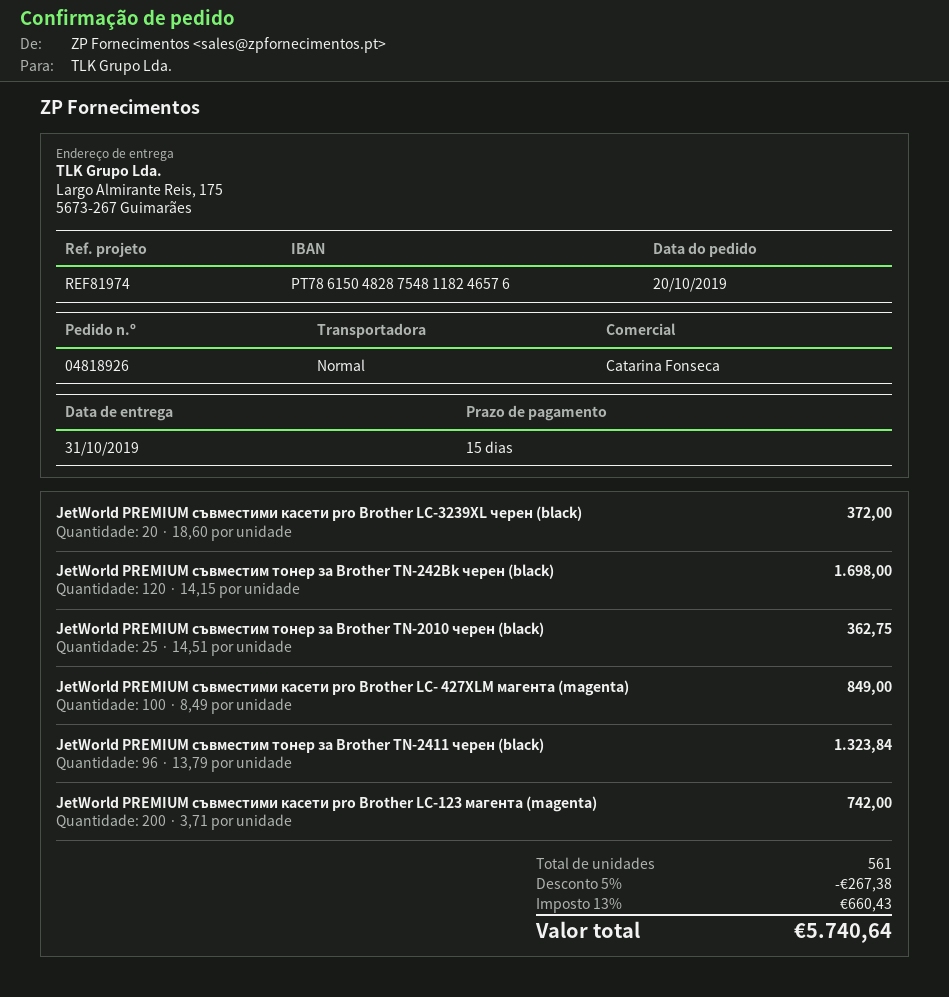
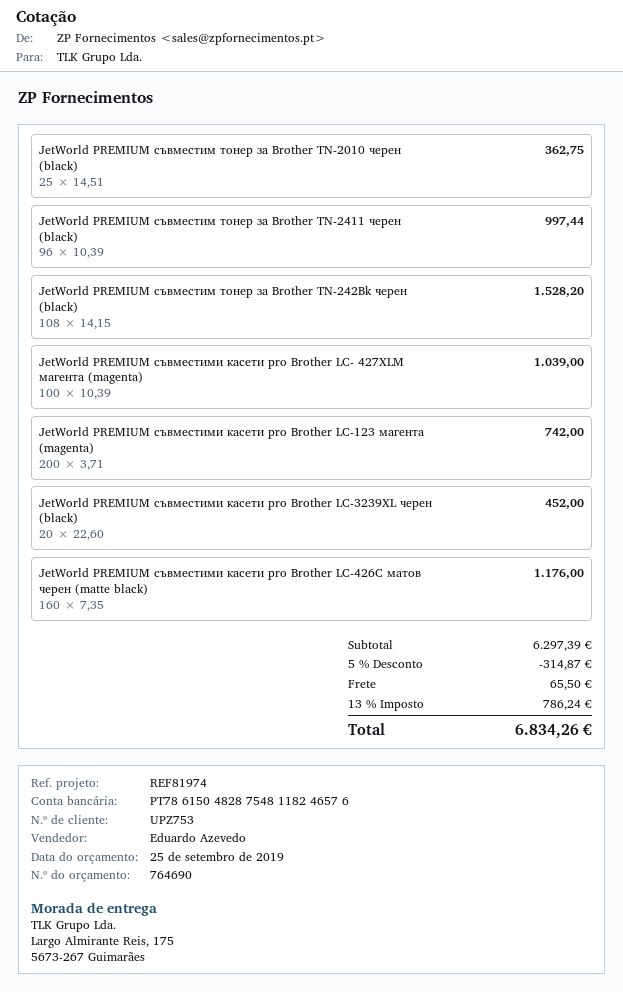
sales rep: Catarina Fonseca -> Eduardo Azevedo
JetWorld PREMIUM съвместими касети pro Brother LC-3239XL черен (black): 20 x 18.60 = 372.00 -> 20 x 22.60 = 452.00
JetWorld PREMIUM съвместим тонер за Brother TN-242Bk черен (black): 120 x 14.15 = 1698.00 -> 108 x 14.15 = 1528.20
JetWorld PREMIUM съвместими касети pro Brother LC- 427XLM магента (magenta): 100 x 8.49 = 849.00 -> 100 x 10.39 = 1039.00
JetWorld PREMIUM съвместим тонер за Brother TN-2411 черен (black): 96 x 13.79 = 1323.84 -> 96 x 10.39 = 997.44
JetWorld PREMIUM съвместими касети pro Brother LC-426C матов черен (matte black): none -> 160 x 7.35 = 1176.00
discount: 5% = 267.38 -> 5% = 314.87
shipping: none -> 65.50
tax: 13% = 660.43 -> 13% = 786.24
total: 5740.64 -> 6834.26

